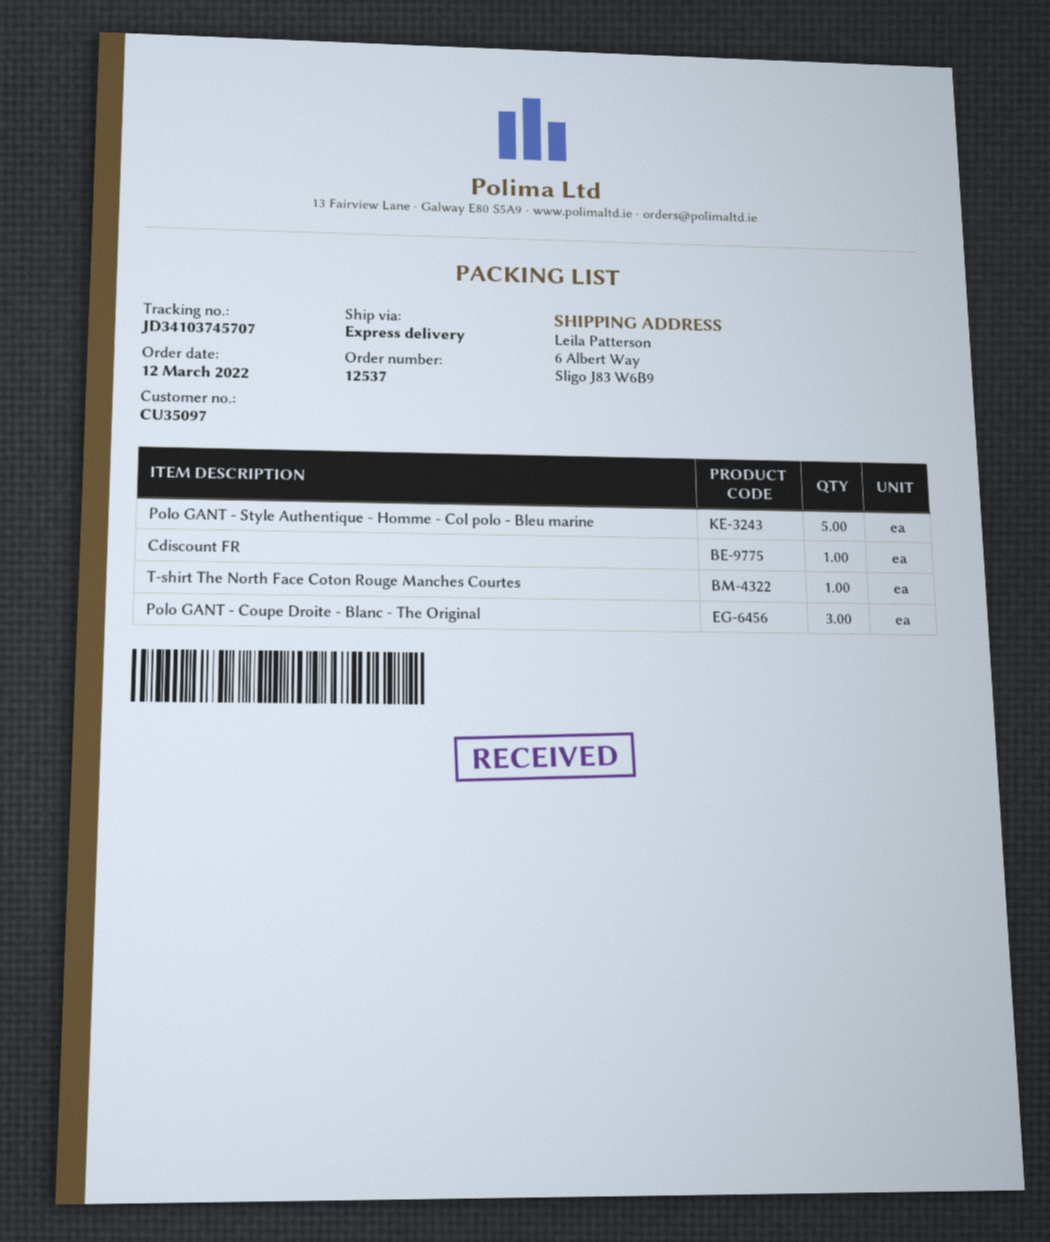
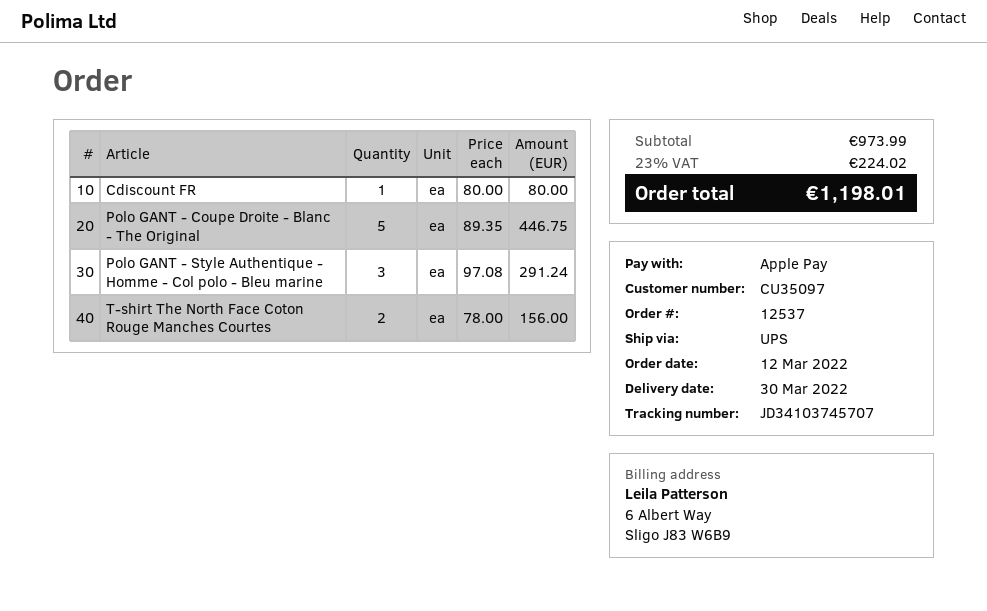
shipping method: express -> UPS
Polo GANT - Style Authentique - Homme - Col polo - Bleu marine: 5 -> 3
T-shirt The North Face Coton Rouge Manches Courtes: 1 -> 2
Polo GANT - Coupe Droite - Blanc - The Original: 3 -> 5

